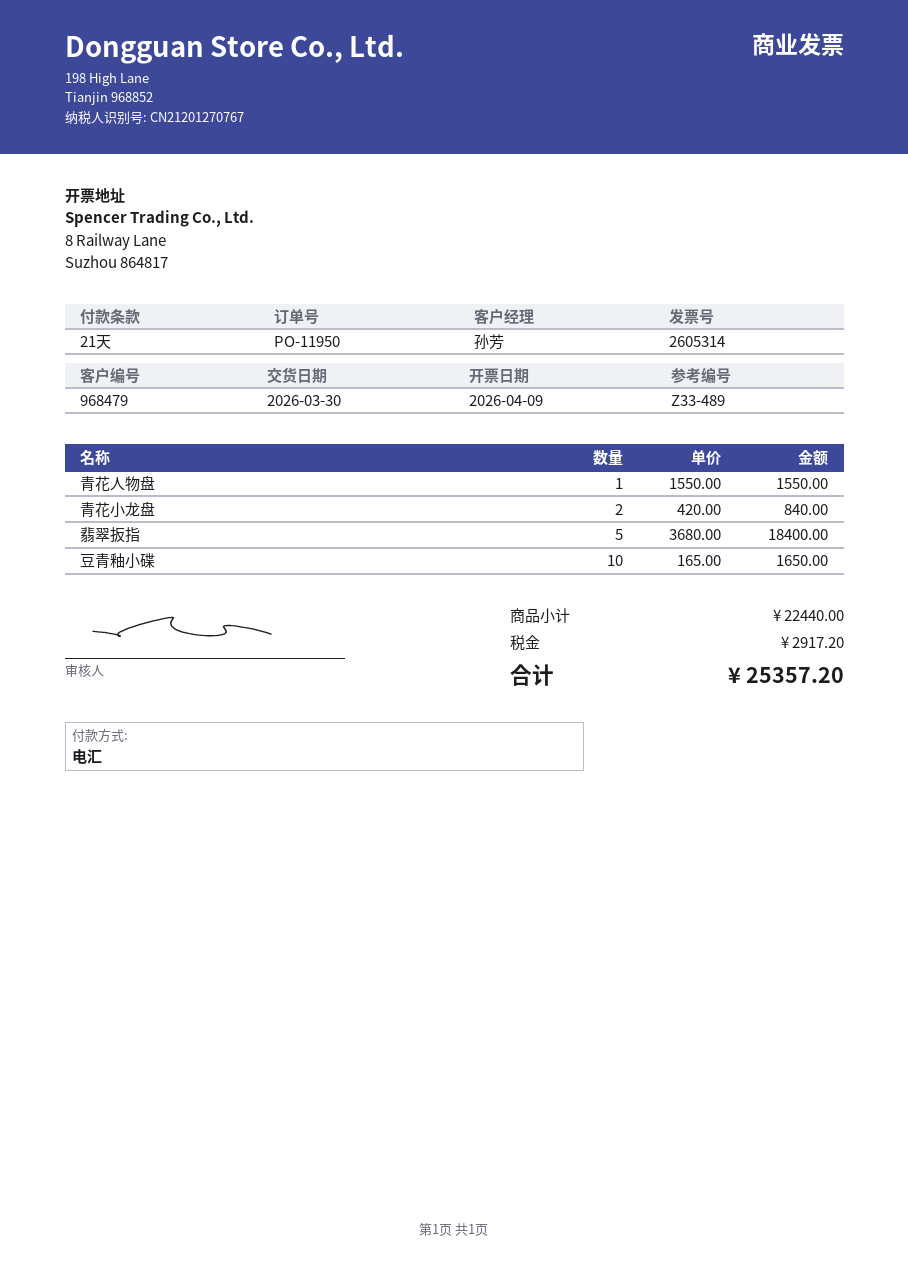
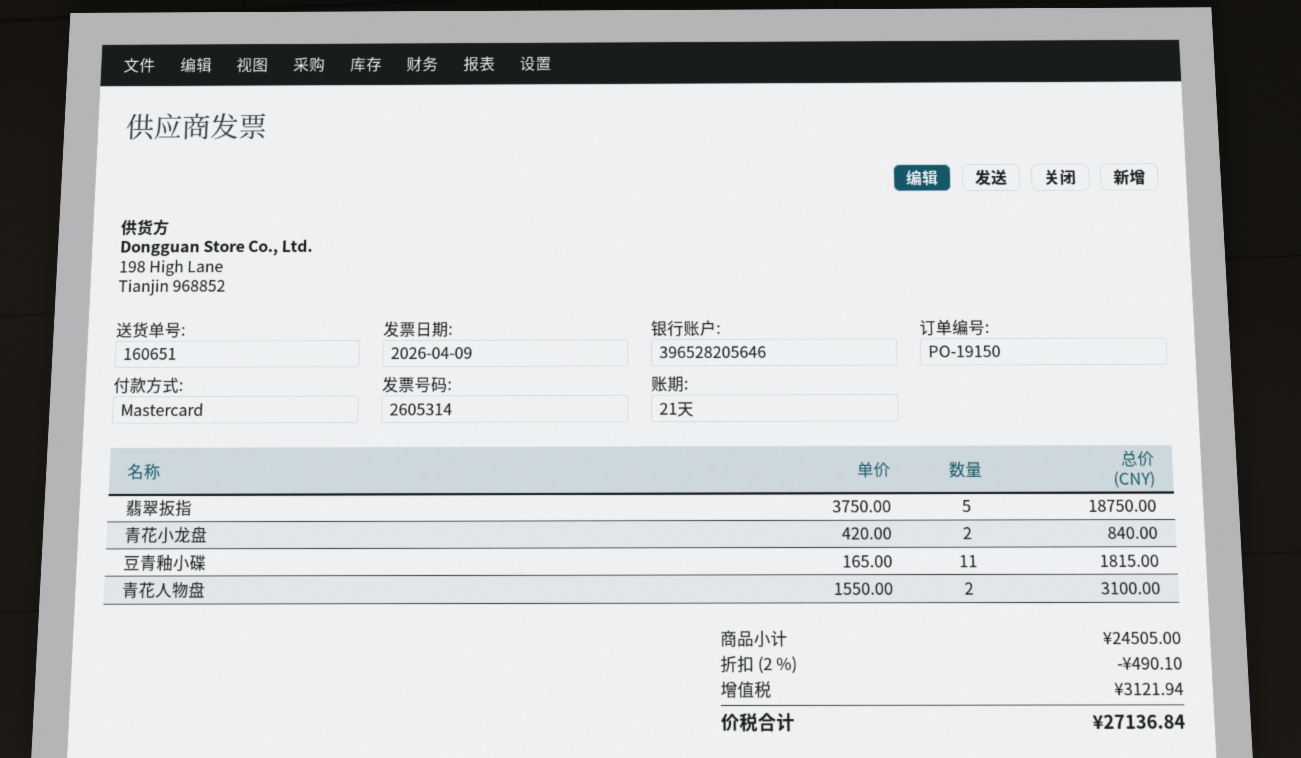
order number: PO-11950 -> PO-19150
payment method: bank transfer -> Mastercard
青花人物盘: 1 x 1550.00 = 1550.00 -> 2 x 1550.00 = 3100.00
翡翠扳指: 5 x 3680.00 = 18400.00 -> 5 x 3750.00 = 18750.00
豆青釉小碟: 10 x 165.00 = 1650.00 -> 11 x 165.00 = 1815.00
subtotal: 22440.00 -> 24505.00
discount: none -> 2% = 490.10
tax: 2917.20 -> 3121.94
total: 25357.20 -> 27136.84

